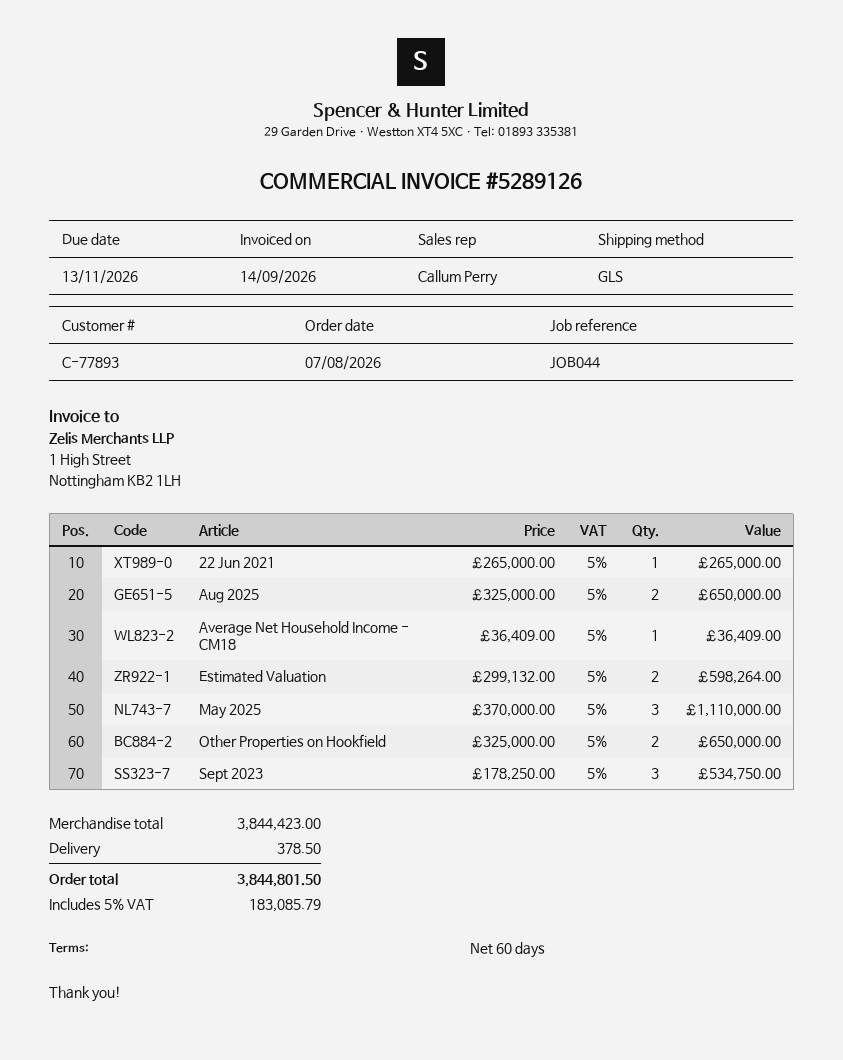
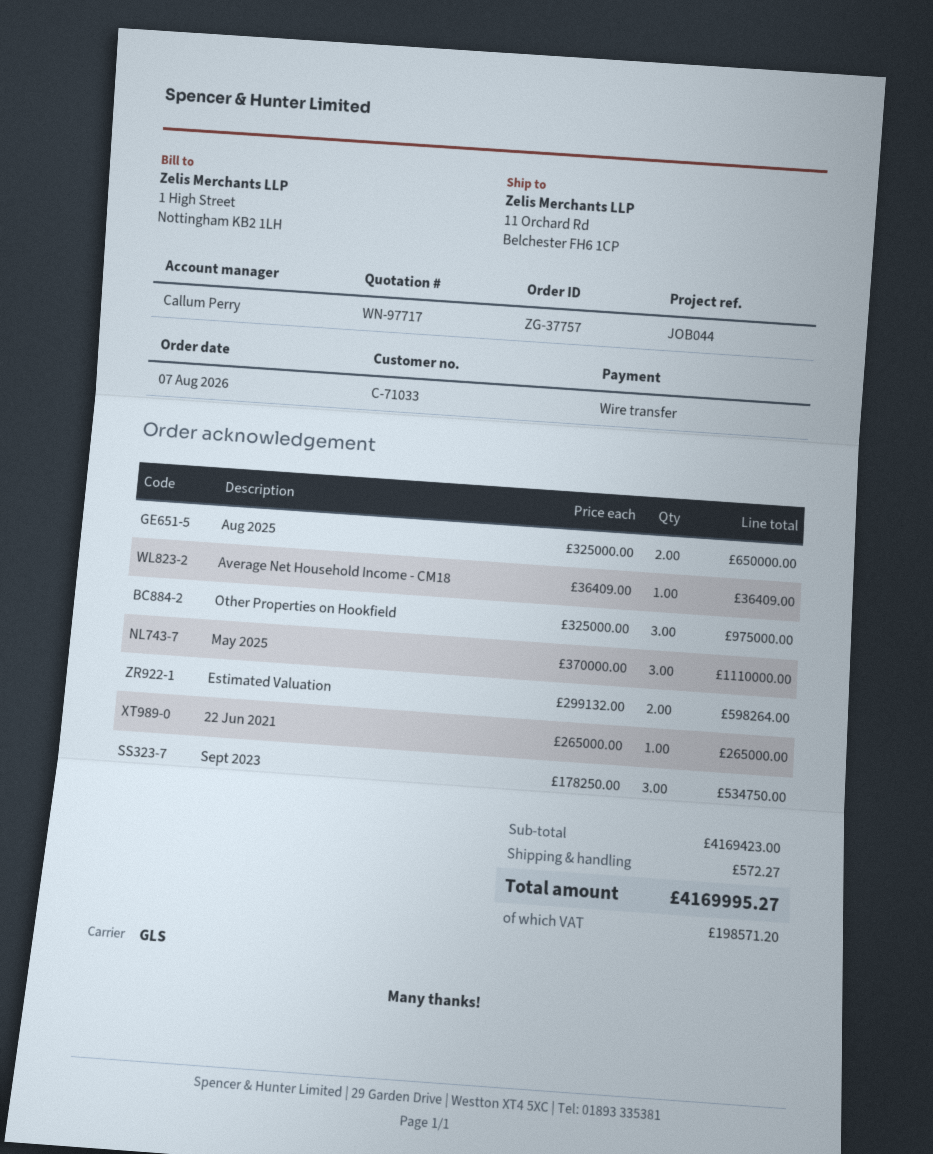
customer number: C-77893 -> C-71033
Other Properties on Hookfield: 2 x 325000.00 = 650000.00 -> 3 x 325000.00 = 975000.00
subtotal: 3844423.00 -> 4169423.00
shipping: 378.50 -> 572.27
tax: 183085.79 -> 198571.20
total: 3844801.50 -> 4169995.27

